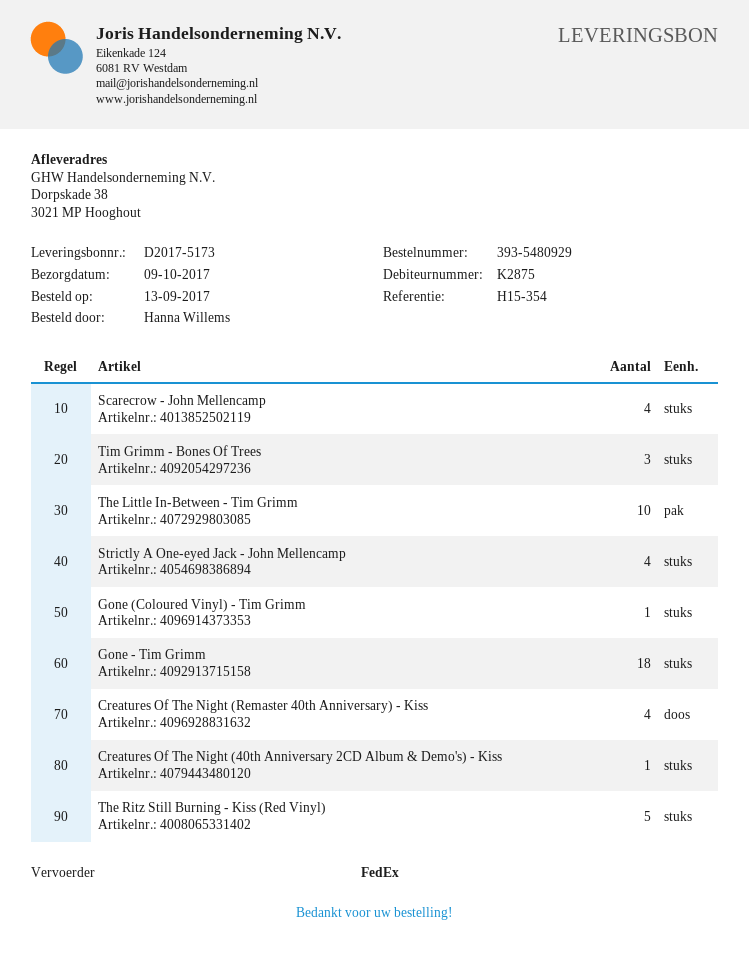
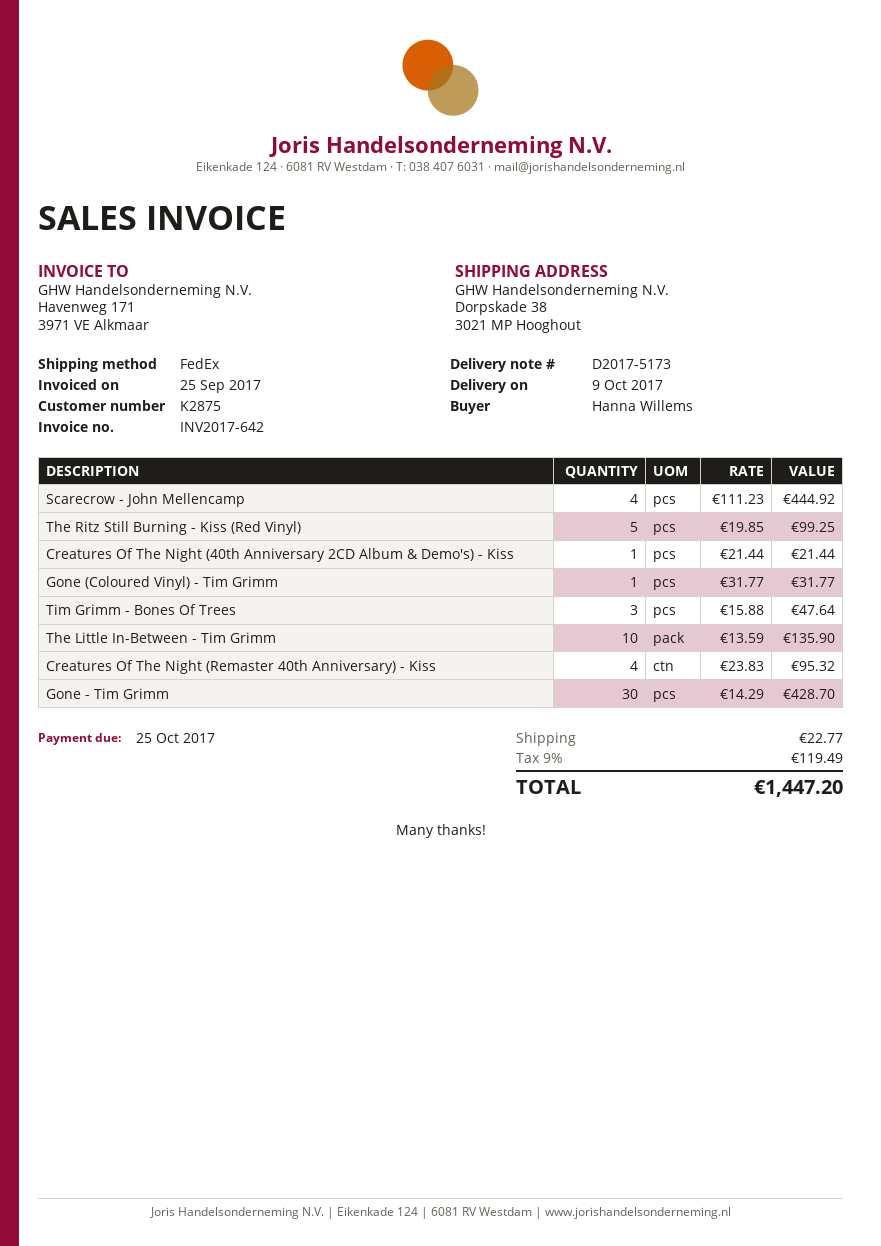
Strictly A One-eyed Jack - John Mellencamp: 4 -> none
Gone - Tim Grimm: 18 -> 30

